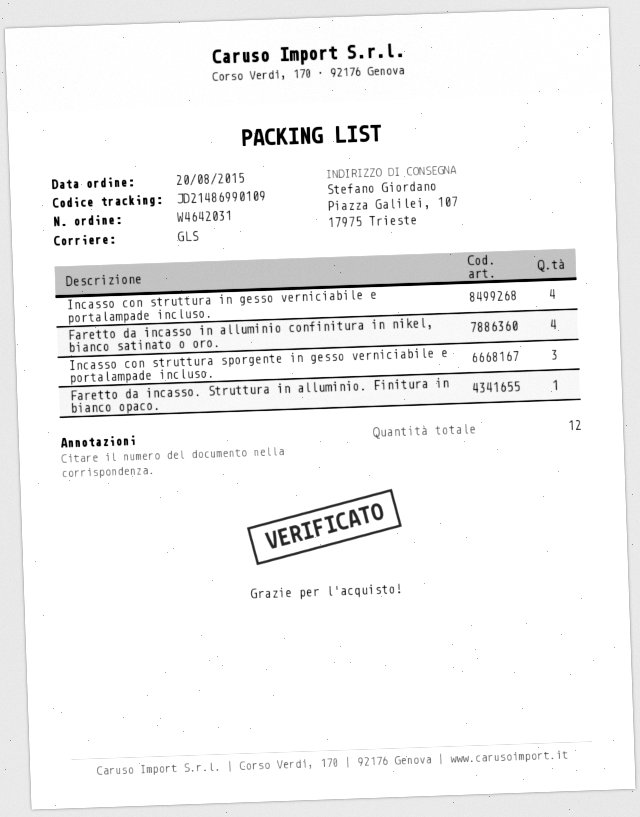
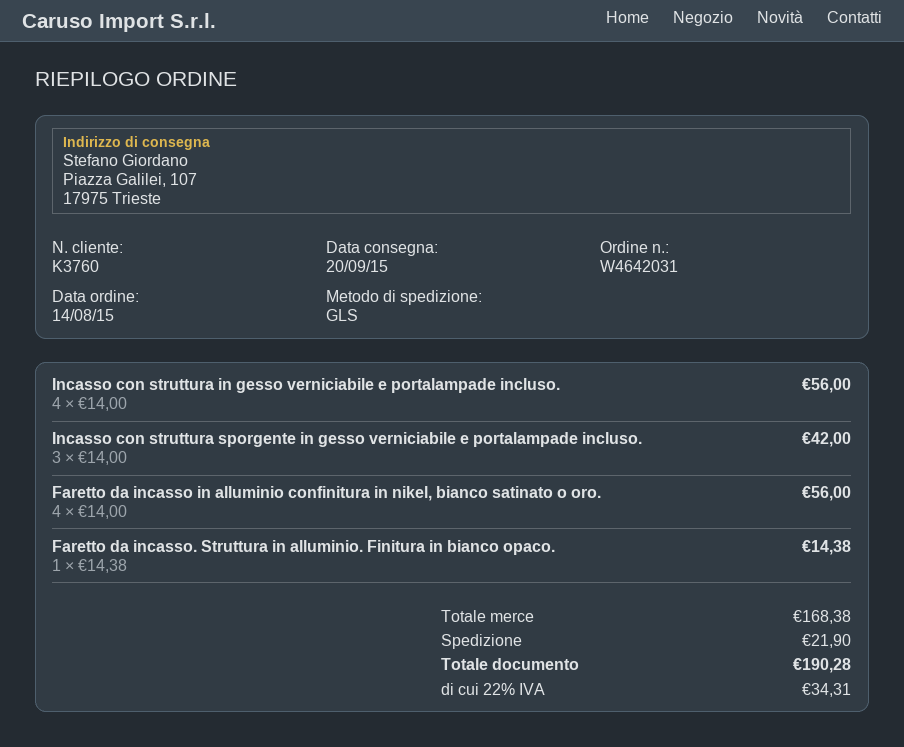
order date: 2015-08-20 -> 2015-08-14

